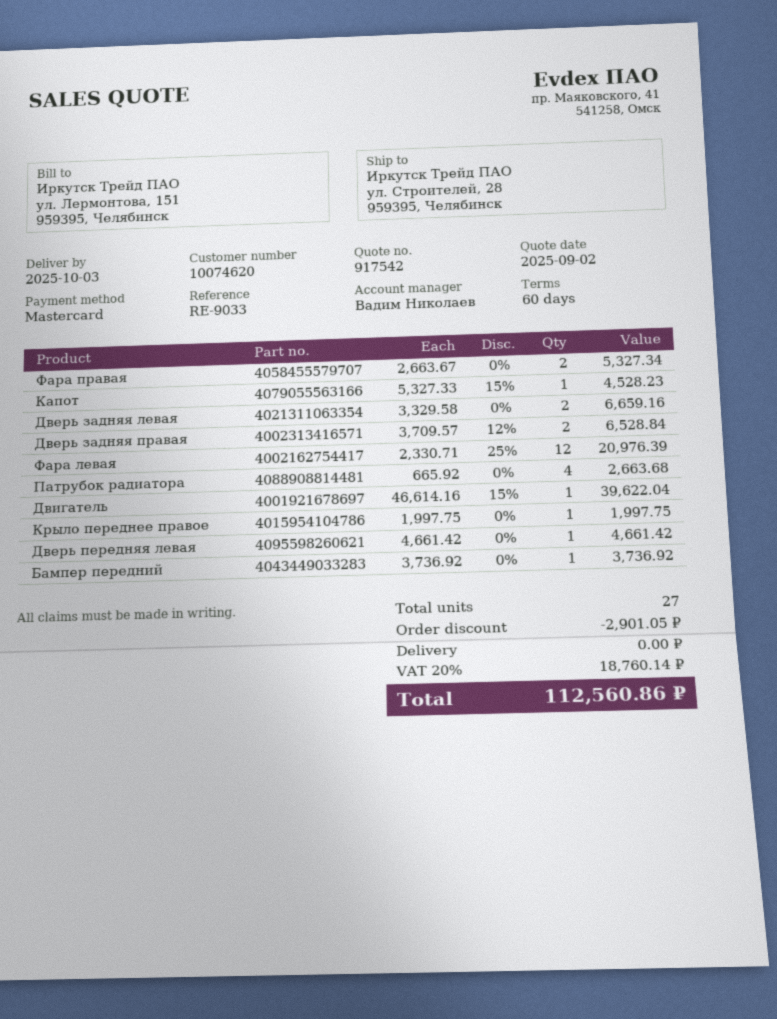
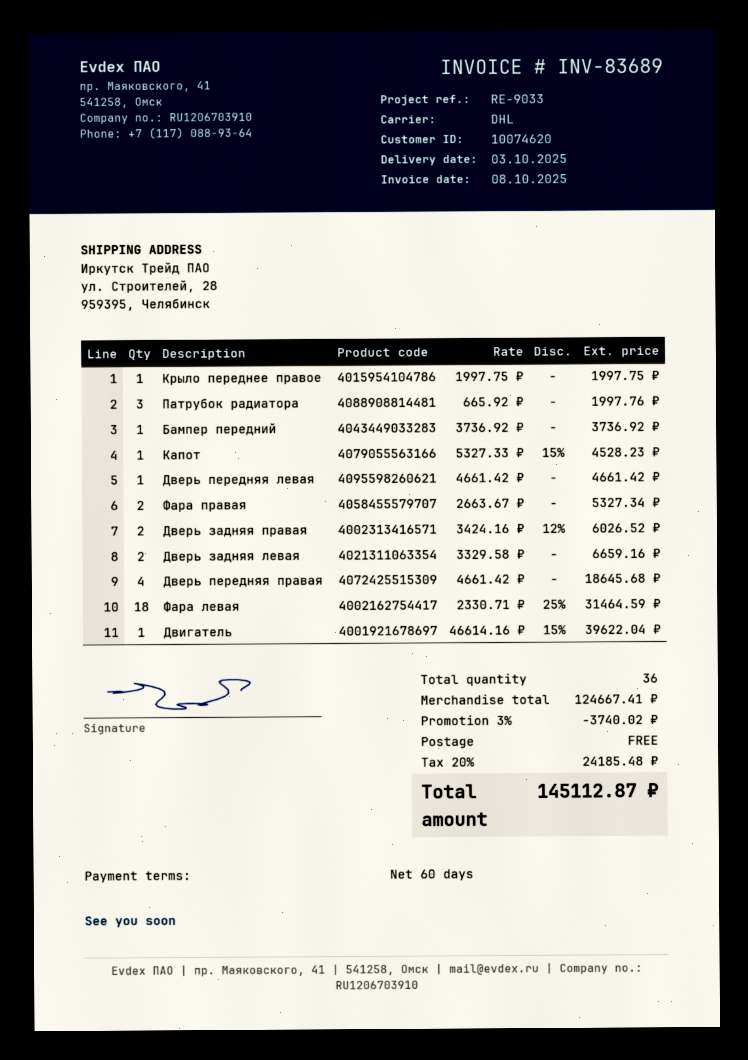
Дверь задняя правая: 2 x 3709.57 - 12% = 6528.84 -> 2 x 3424.16 - 12% = 6026.52
Фара левая: 12 x 2330.71 - 25% = 20976.39 -> 18 x 2330.71 - 25% = 31464.59
Патрубок радиатора: 4 x 665.92 = 2663.68 -> 3 x 665.92 = 1997.76
Дверь передняя правая: none -> 4 x 4661.42 = 18645.68
total quantity: 27 -> 36
discount: 2901.05 -> 3740.02
tax: 20% = 18760.14 -> 20% = 24185.48
total: 112560.86 -> 145112.87

